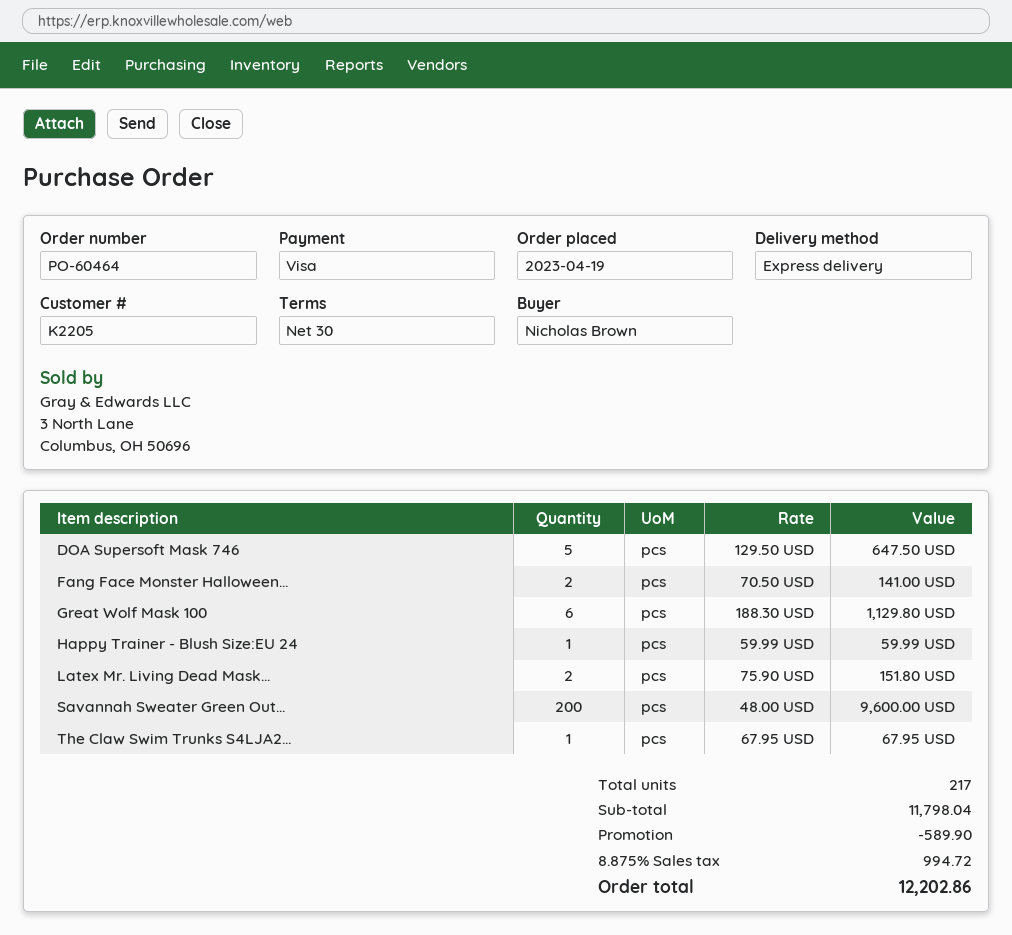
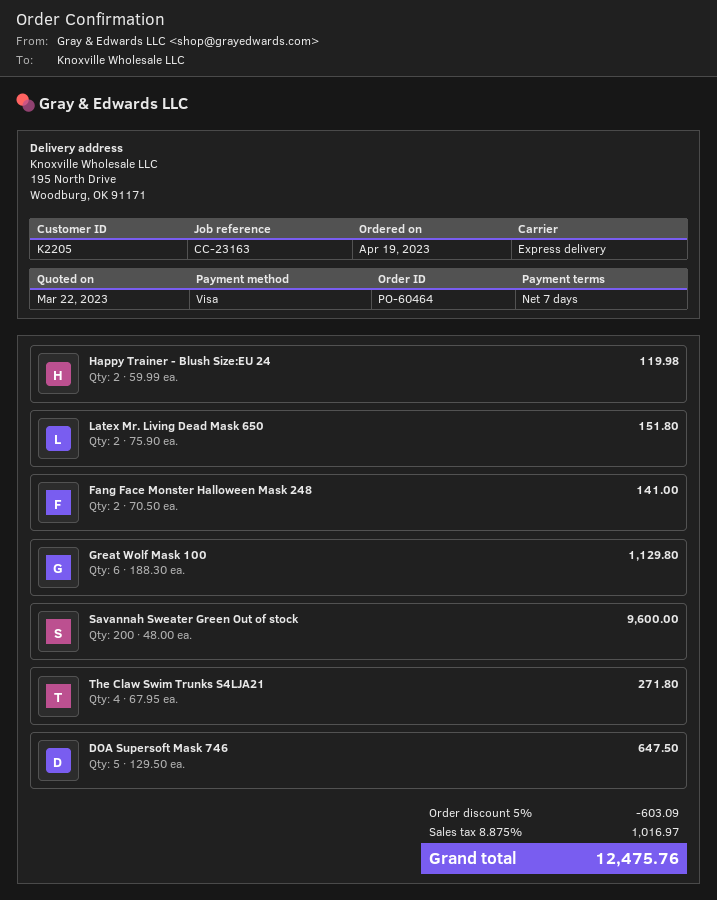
payment terms: 30 days -> 7 days
Happy Trainer - Blush Size:EU 24: 1 x 59.99 = 59.99 -> 2 x 59.99 = 119.98
The Claw Swim Trunks S4LJA2...: 1 x 67.95 = 67.95 -> 4 x 67.95 = 271.80
discount: 589.90 -> 603.09
tax: 8.875% = 994.72 -> 8.875% = 1016.97
total: 12202.86 -> 12475.76

